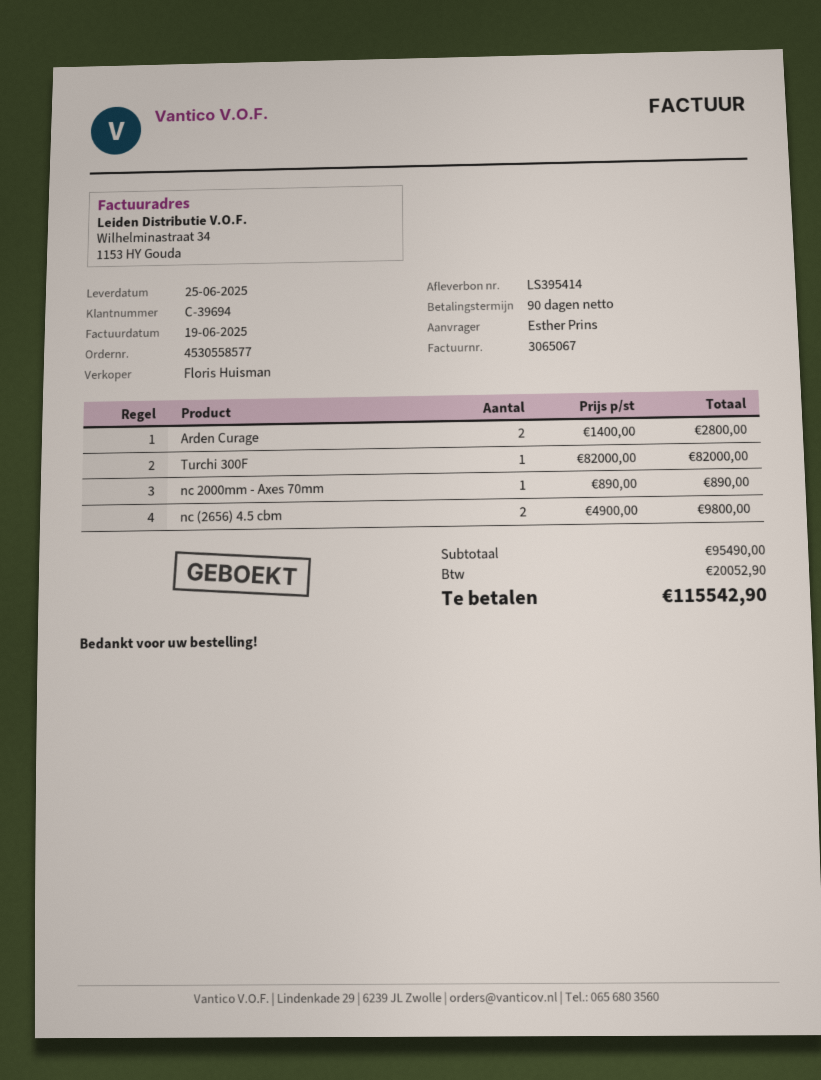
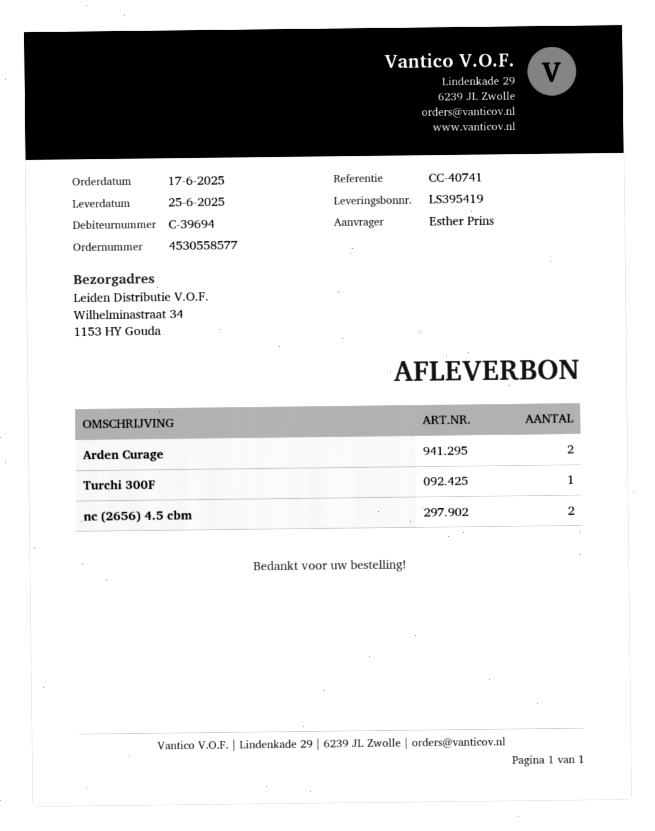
delivery note number: LS395414 -> LS395419
nc 2000mm - Axes 70mm: 1 -> none

